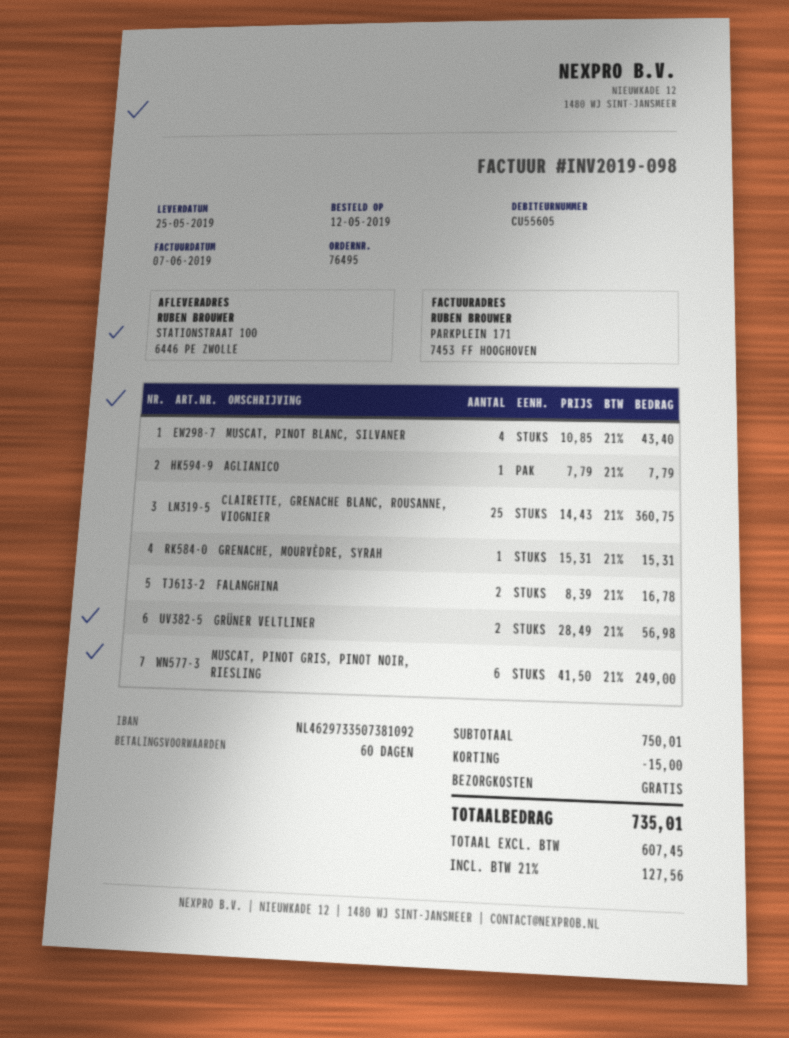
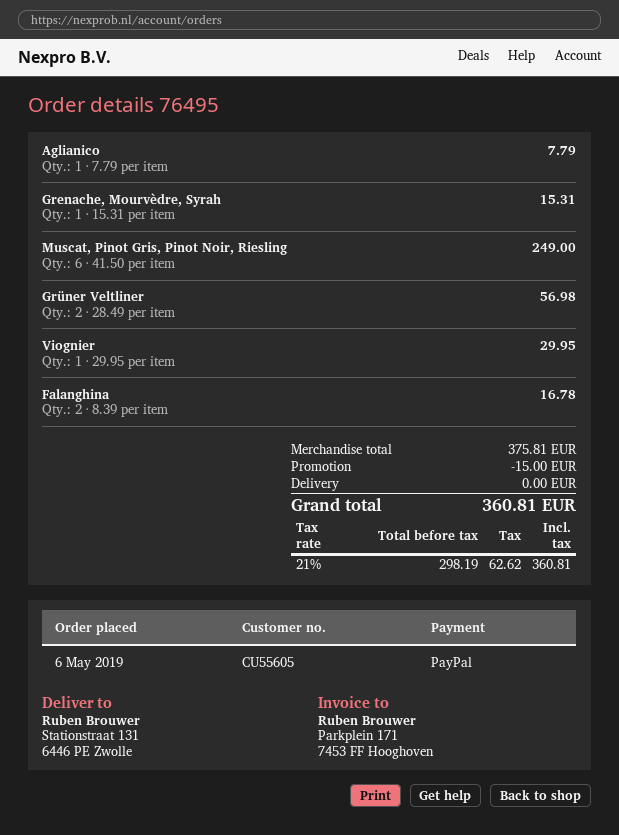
order date: 2019-05-12 -> 2019-05-06
ship to: STATIONSTRAAT 100, 6446 PE ZWOLLE -> Stationstraat 131, 6446 PE Zwolle
MUSCAT, PINOT BLANC, SILVANER: 4 x 10.85 = 43.40 -> none
CLAIRETTE, GRENACHE BLANC, ROUSANNE, VIOGNIER: 25 x 14.43 = 360.75 -> none
Viognier: none -> 1 x 29.95 = 29.95
subtotal: 750.01 -> 375.81
net: 607.45 -> 298.19
tax: 21% = 127.56 -> 21% = 62.62
total: 735.01 -> 360.81

